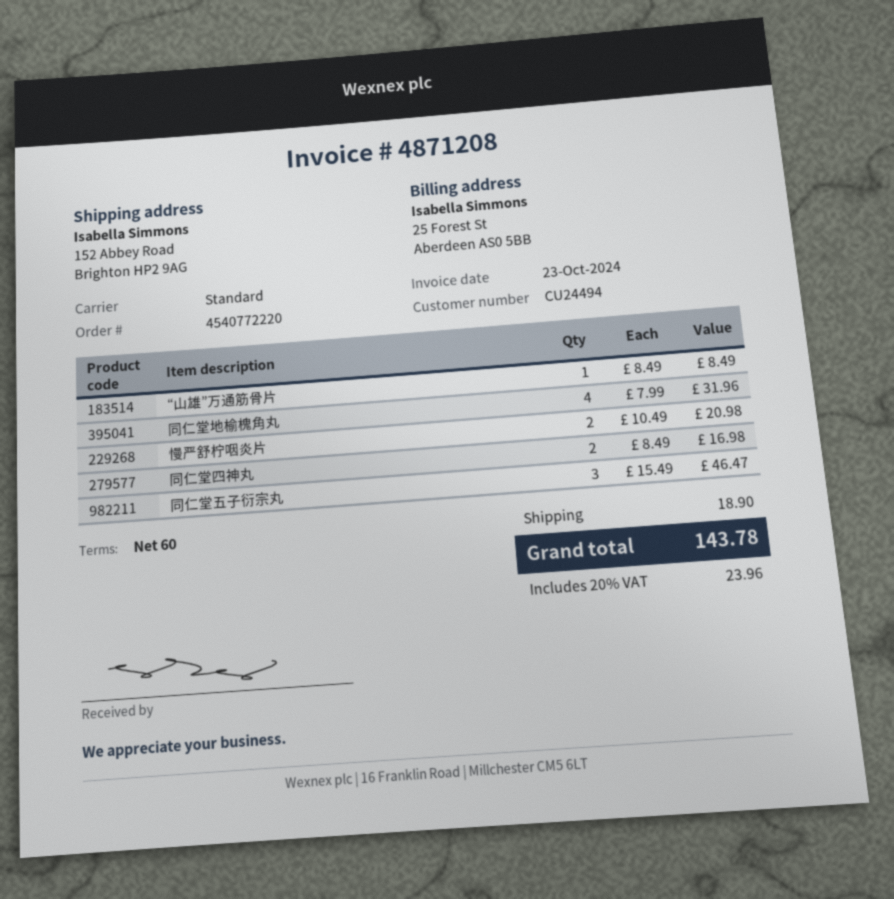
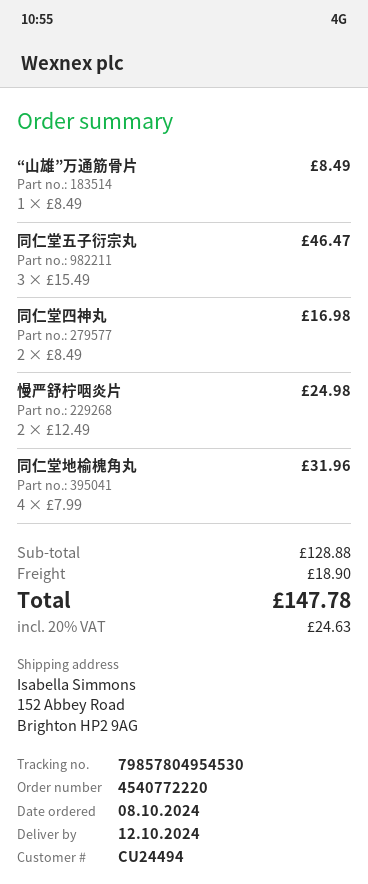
慢严舒柠咽炎片: 2 x 10.49 = 20.98 -> 2 x 12.49 = 24.98
tax: 20% = 23.96 -> 20% = 24.63
total: 143.78 -> 147.78

